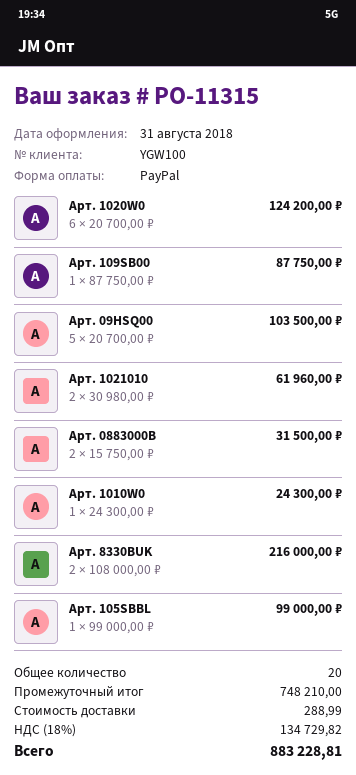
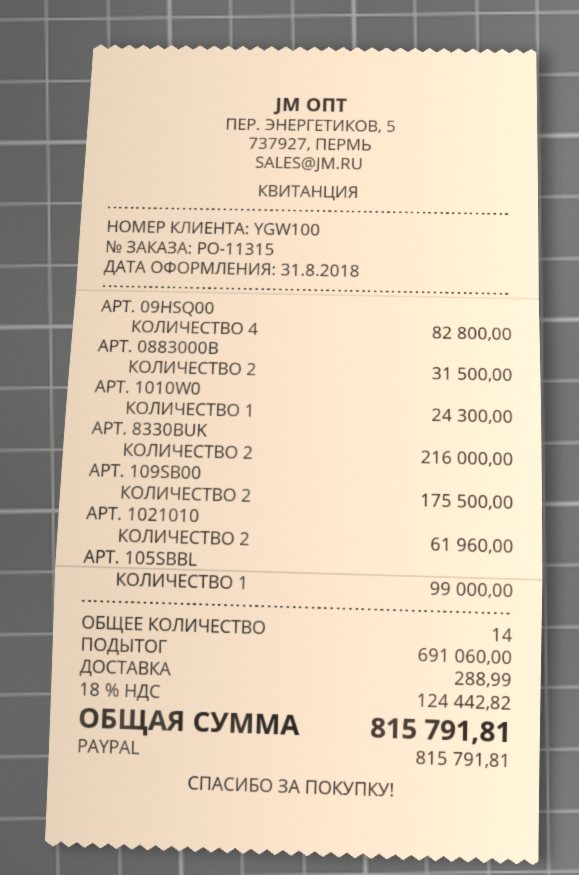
Арт. 1020W0: 6 for 124200.00 -> none
Арт. 109SB00: 1 for 87750.00 -> 2 for 175500.00
Арт. 09HSQ00: 5 for 103500.00 -> 4 for 82800.00
total quantity: 20 -> 14
subtotal: 748210.00 -> 691060.00
tax: 18% = 134729.82 -> 18% = 124442.82
total: 883228.81 -> 815791.81

